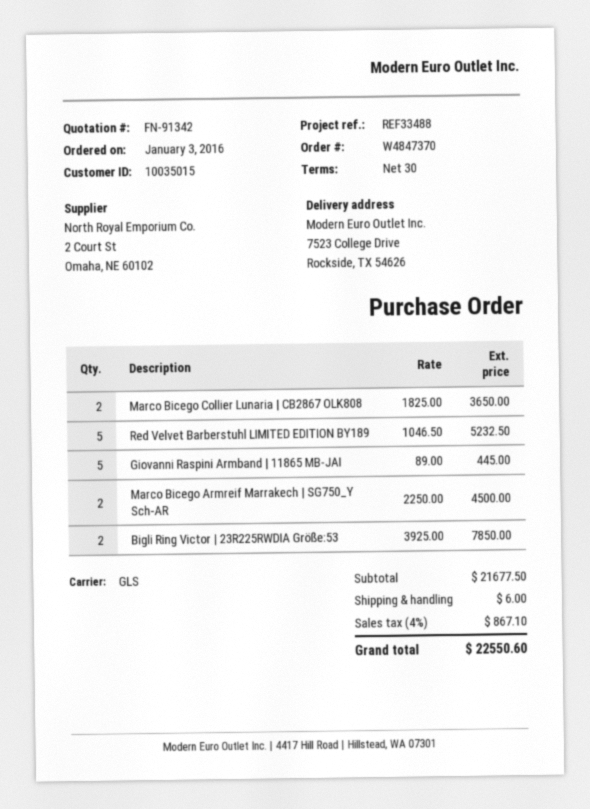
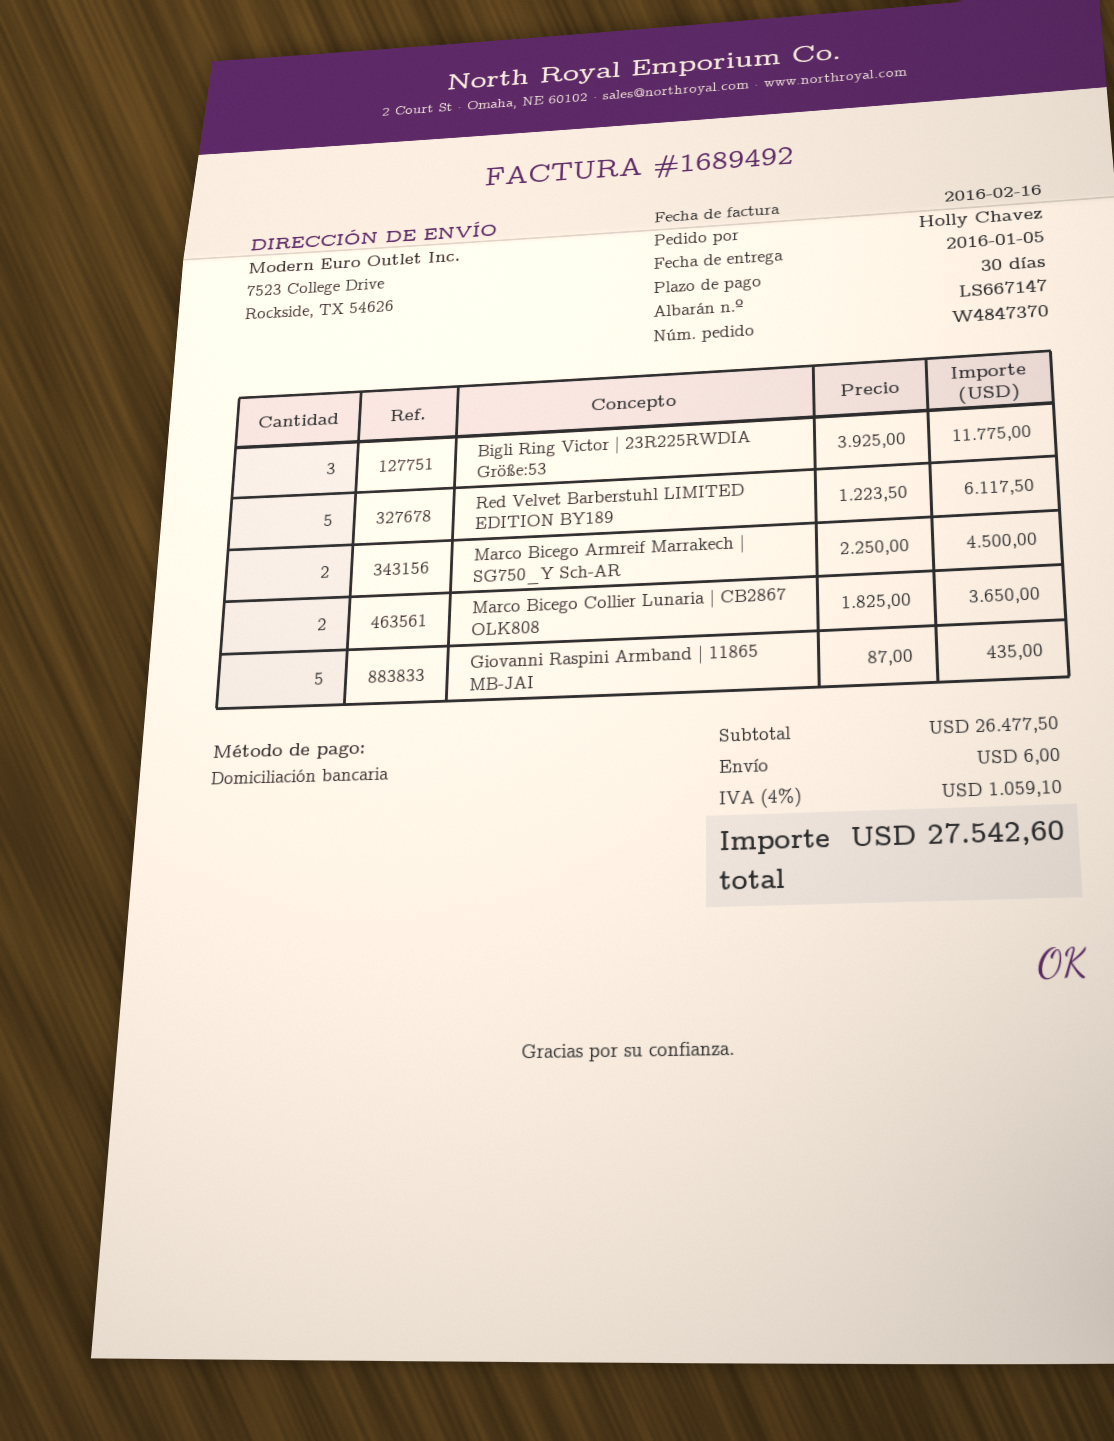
Red Velvet Barberstuhl LIMITED EDITION BY189: 5 x 1046.50 = 5232.50 -> 5 x 1223.50 = 6117.50
Giovanni Raspini Armband | 11865 MB-JAI: 5 x 89.00 = 445.00 -> 5 x 87.00 = 435.00
Bigli Ring Victor | 23R225RWDIA Größe:53: 2 x 3925.00 = 7850.00 -> 3 x 3925.00 = 11775.00
subtotal: 21677.50 -> 26477.50
tax: 4% = 867.10 -> 4% = 1059.10
total: 22550.60 -> 27542.60

